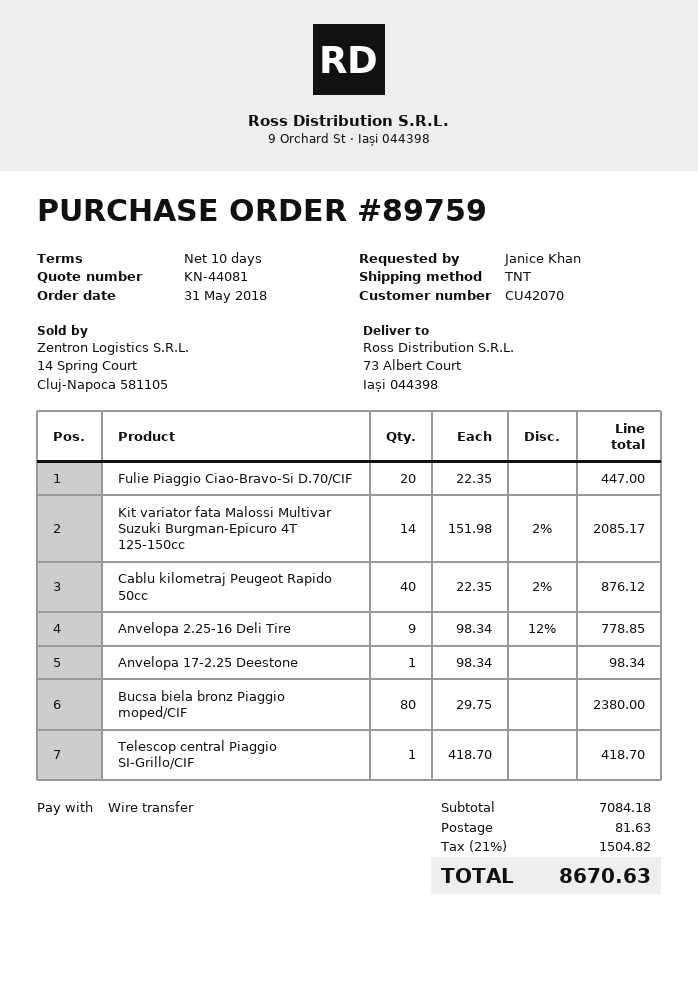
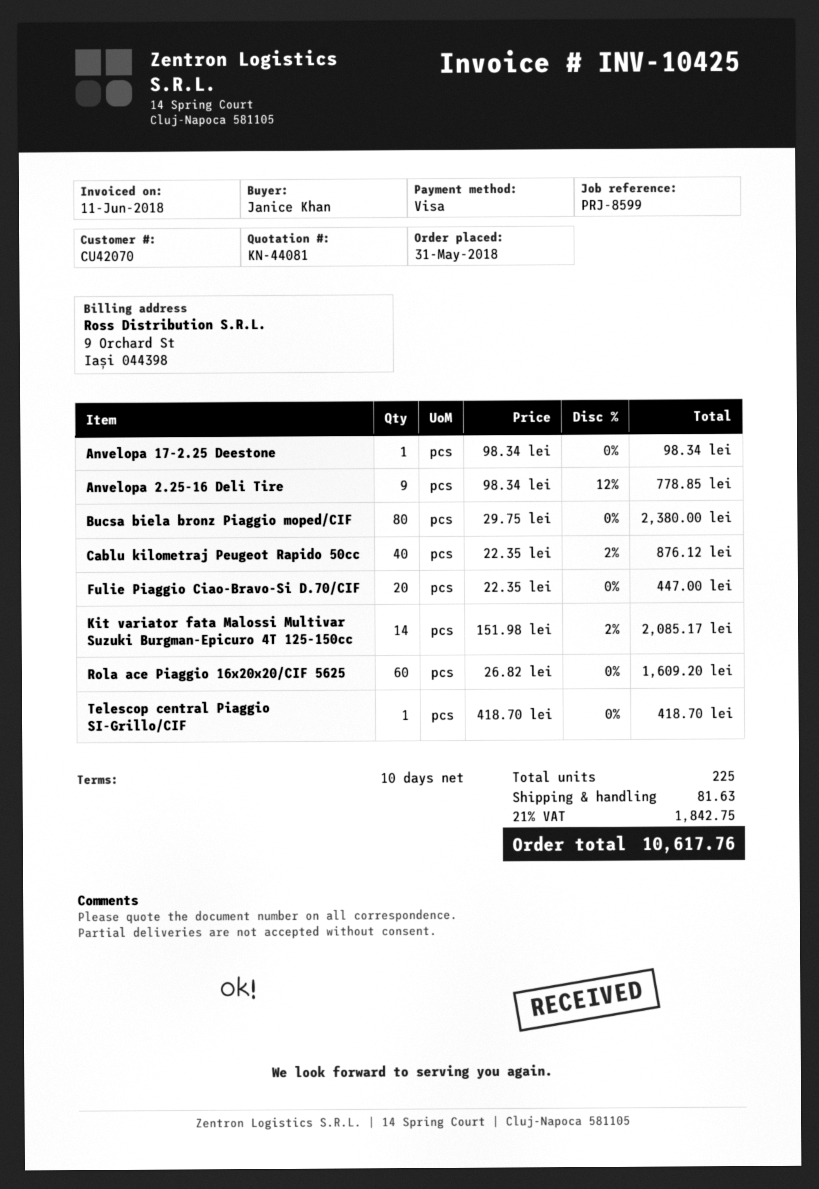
payment method: bank transfer -> Visa
Rola ace Piaggio 16x20x20/CIF 5625: none -> 60 x 26.82 = 1609.20
tax: 21% = 1504.82 -> 21% = 1842.75
total: 8670.63 -> 10617.76

